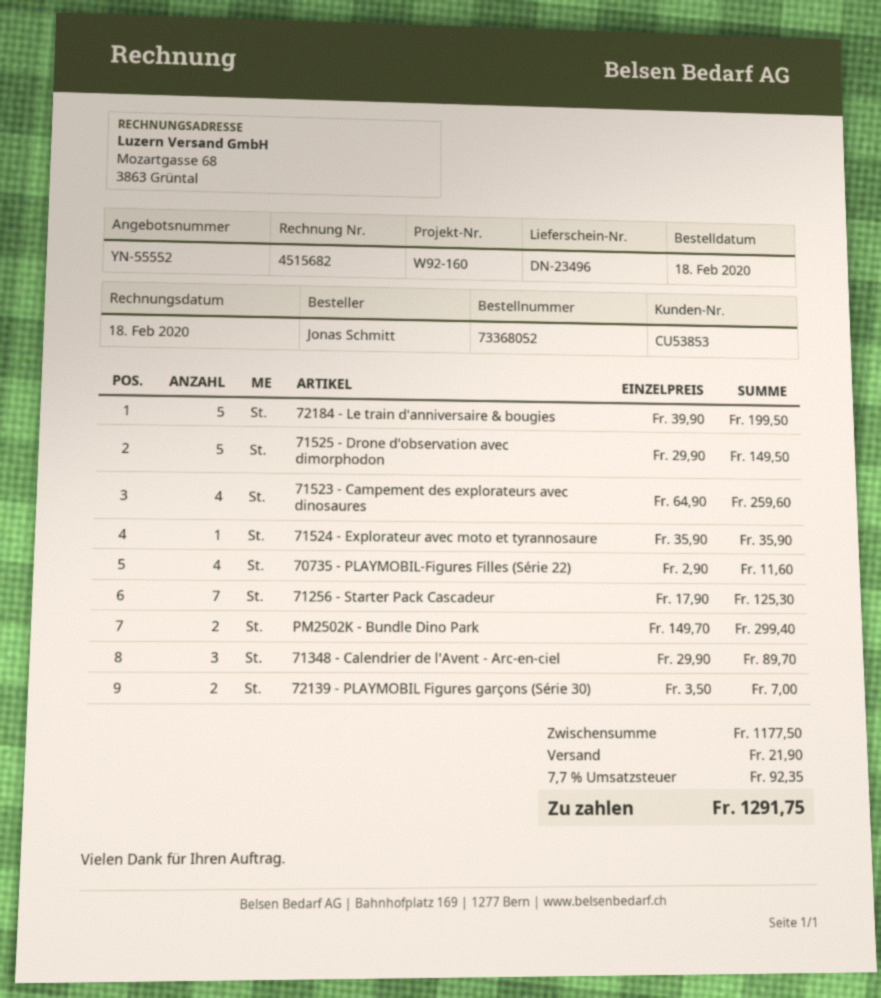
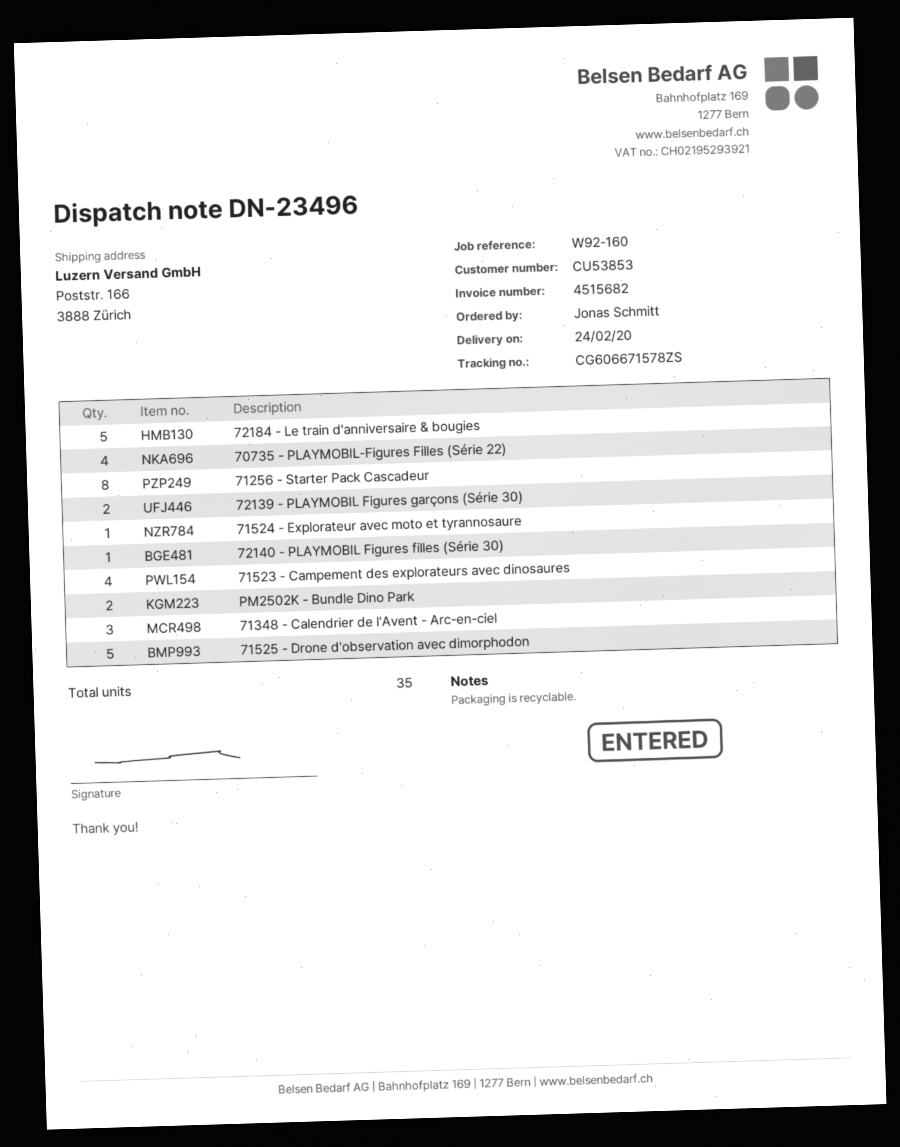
71256 - Starter Pack Cascadeur: 7 -> 8
72140 - PLAYMOBIL Figures filles (Série 30): none -> 1

